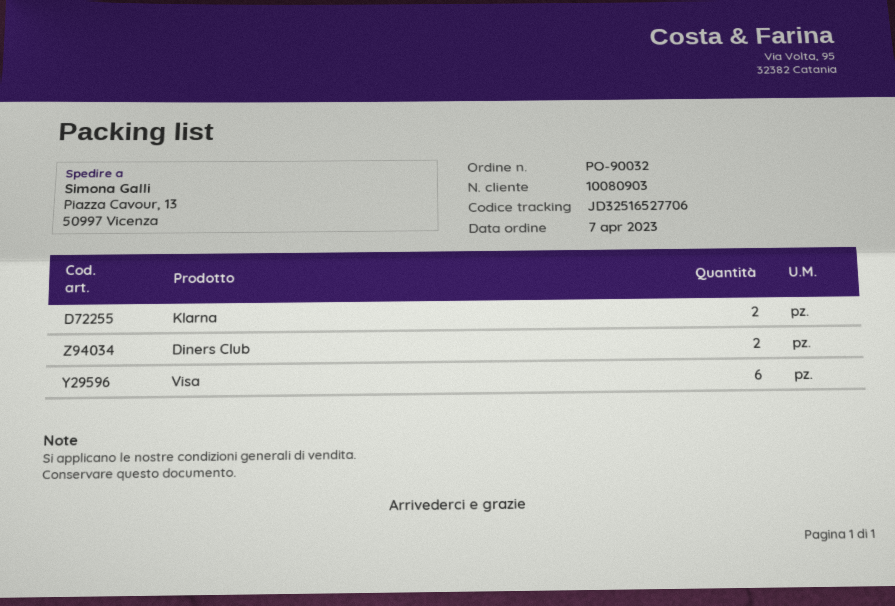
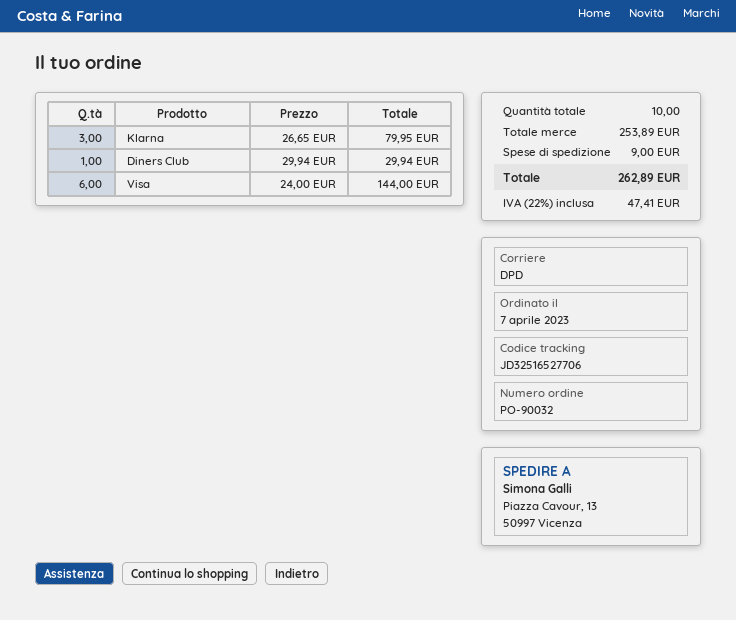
Klarna: 2 -> 3
Diners Club: 2 -> 1

